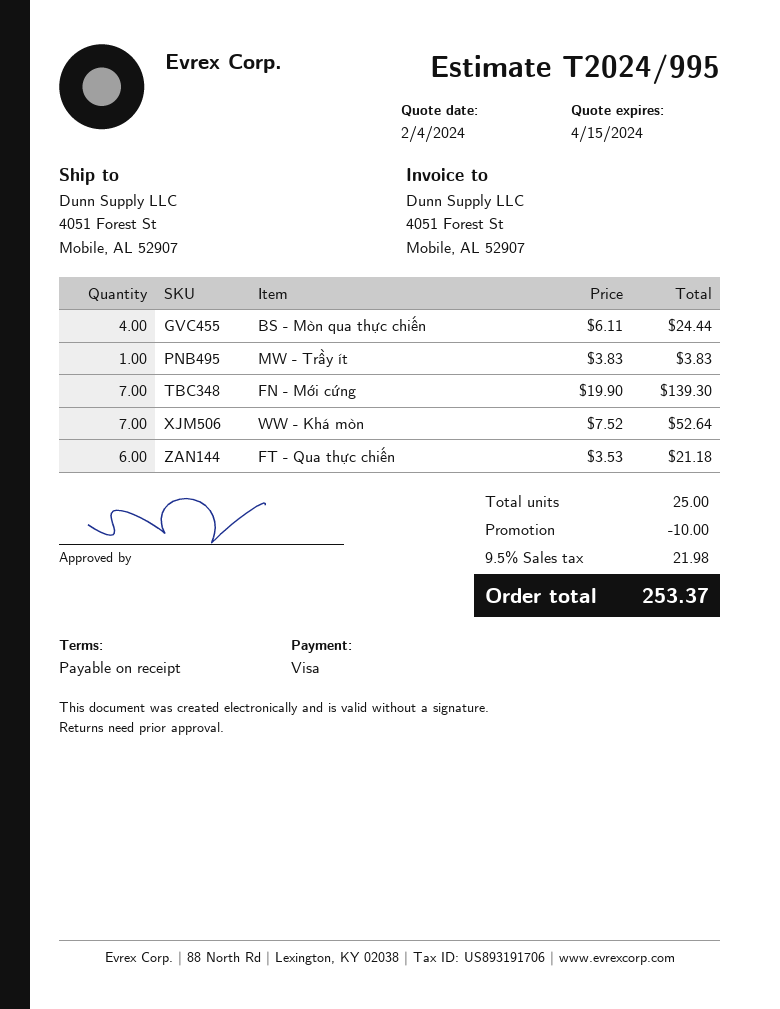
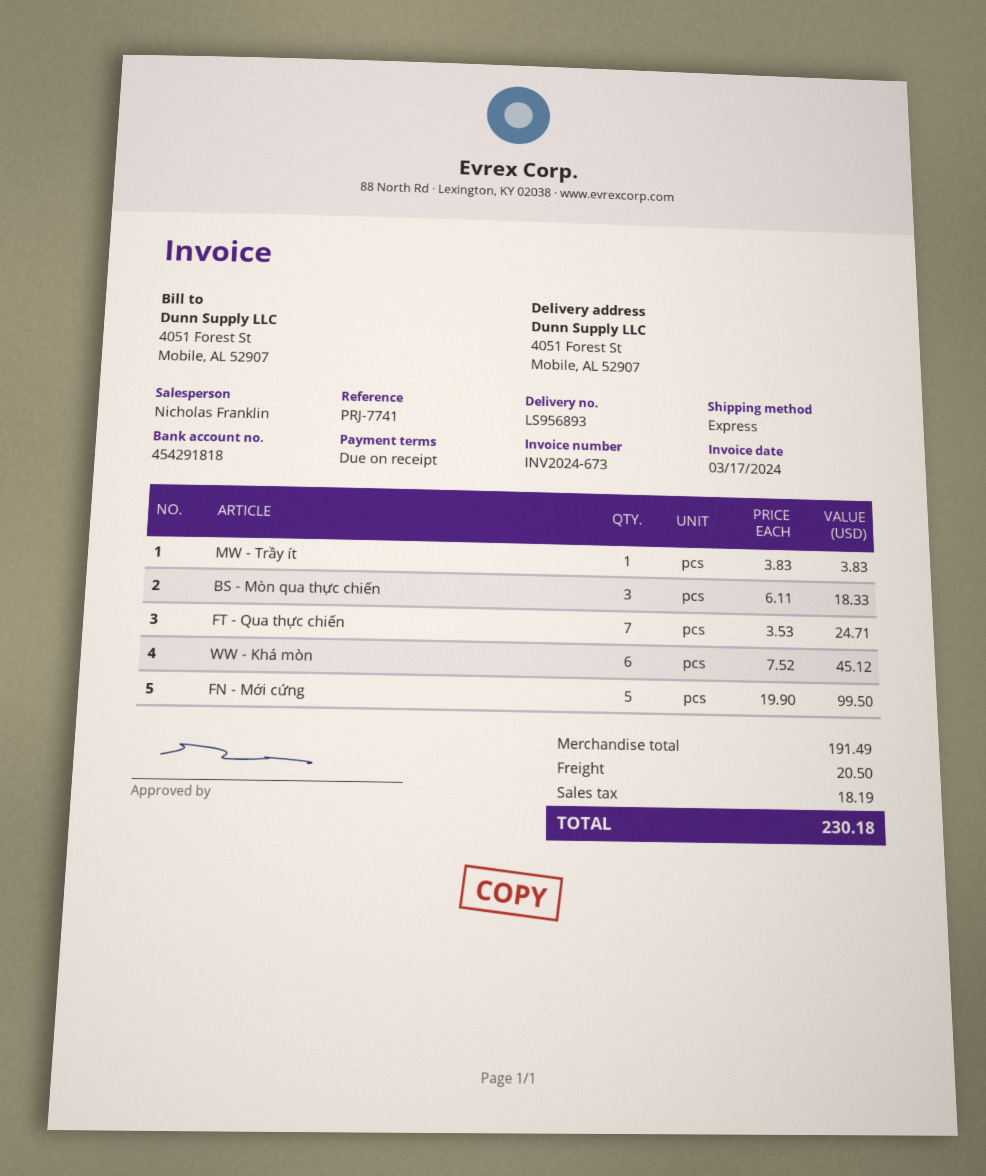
BS - Mòn qua thực chiến: 4 x 6.11 = 24.44 -> 3 x 6.11 = 18.33
FN - Mới cứng: 7 x 19.90 = 139.30 -> 5 x 19.90 = 99.50
WW - Khá mòn: 7 x 7.52 = 52.64 -> 6 x 7.52 = 45.12
FT - Qua thực chiến: 6 x 3.53 = 21.18 -> 7 x 3.53 = 24.71
discount: 10.00 -> none
shipping: none -> 20.50
tax: 21.98 -> 18.19
total: 253.37 -> 230.18

